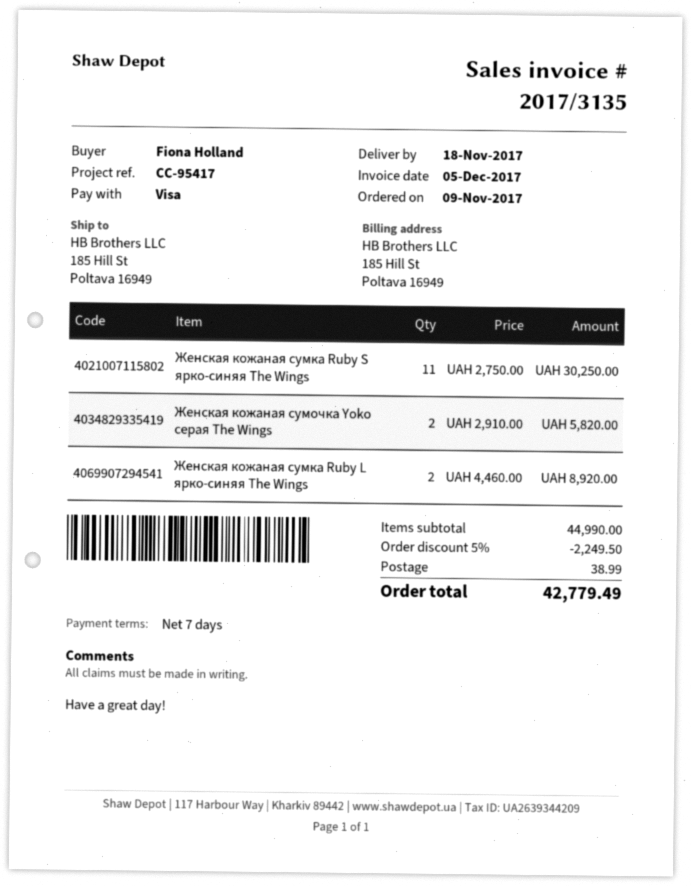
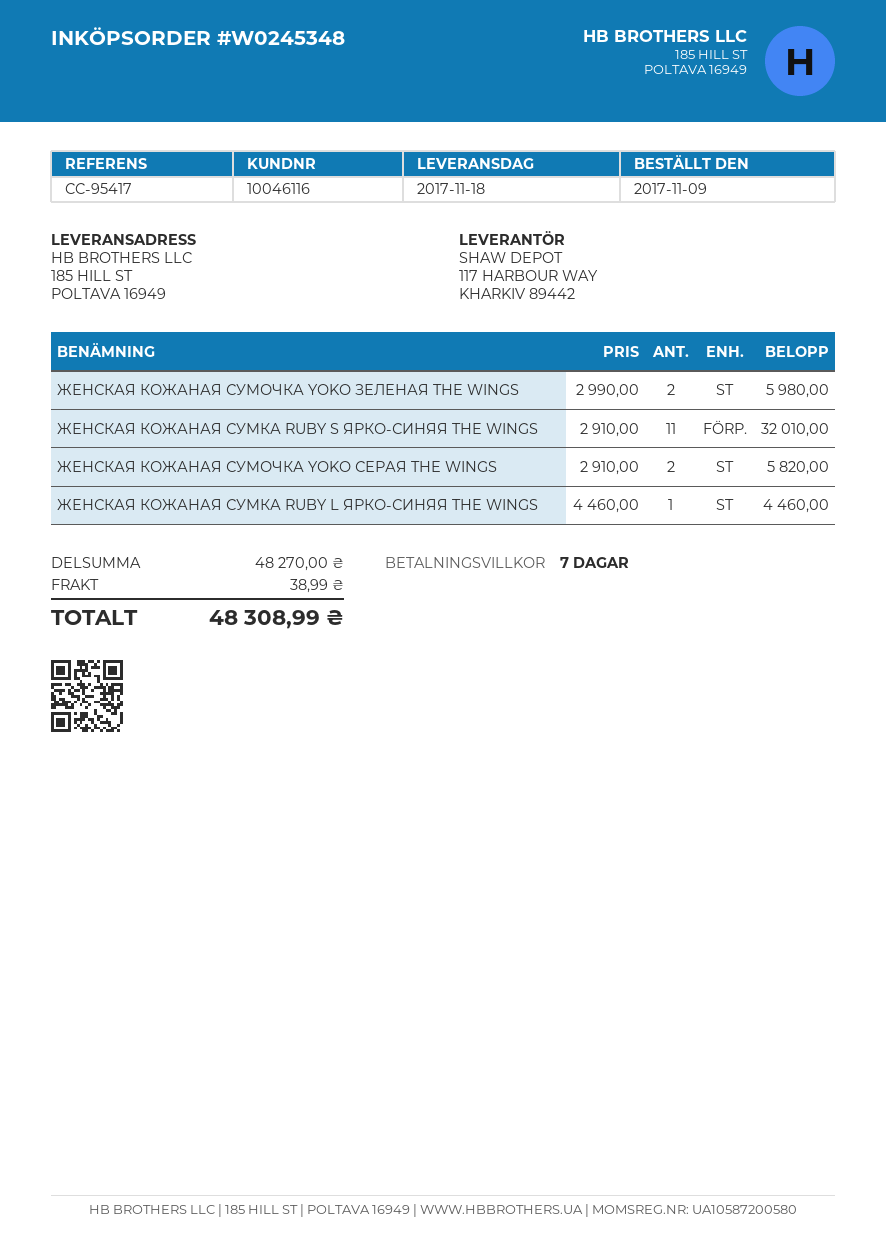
Женская кожаная сумка Ruby S ярко-синяя The Wings: 11 x 2750.00 = 30250.00 -> 11 x 2910.00 = 32010.00
Женская кожаная сумка Ruby L ярко-синяя The Wings: 2 x 4460.00 = 8920.00 -> 1 x 4460.00 = 4460.00
ЖЕНСКАЯ КОЖАНАЯ СУМОЧКА YOKO ЗЕЛЕНАЯ THE WINGS: none -> 2 x 2990.00 = 5980.00
subtotal: 44990.00 -> 48270.00
discount: 5% = 2249.50 -> none
total: 42779.49 -> 48308.99

